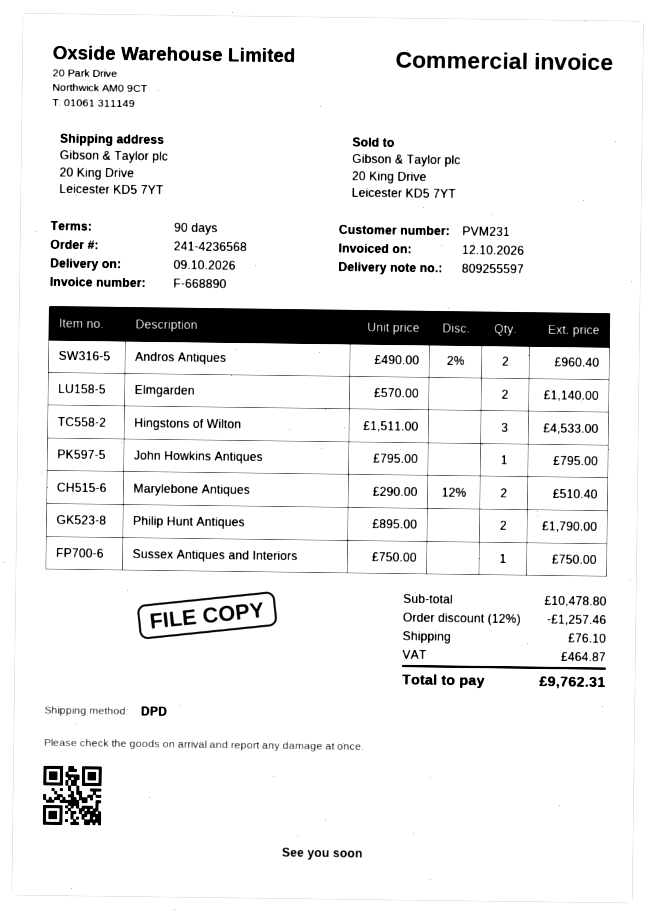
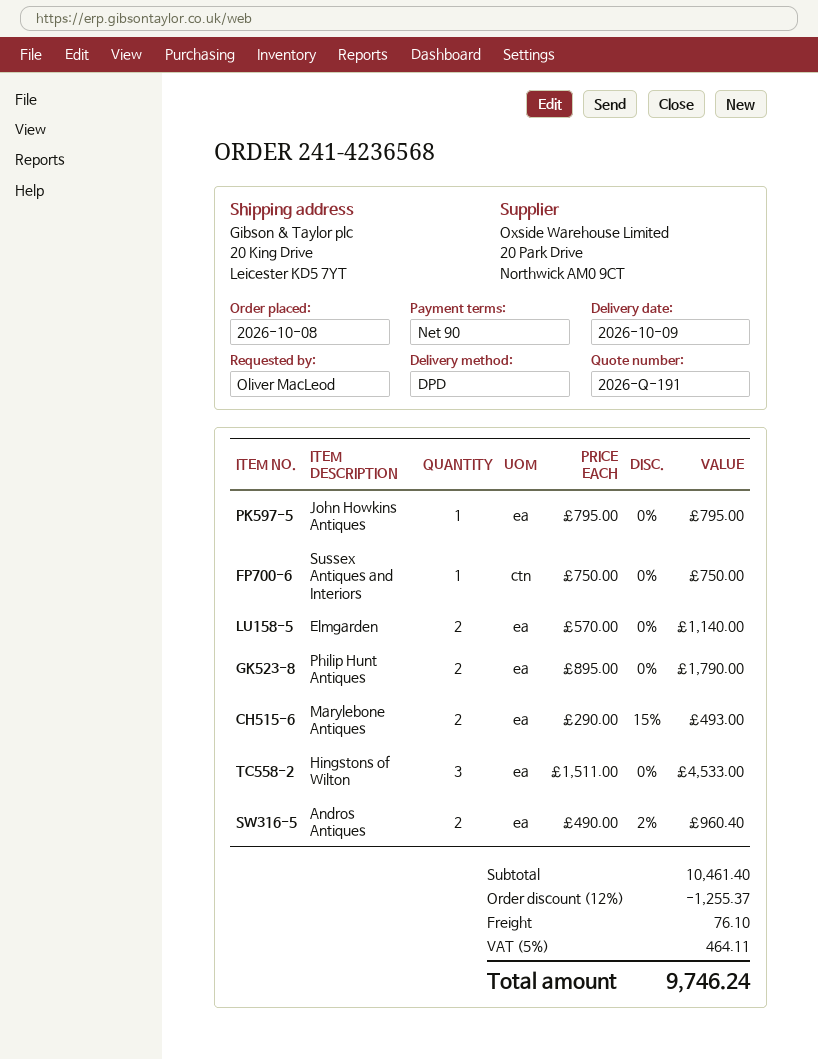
Marylebone Antiques: 2 x 290.00 - 12% = 510.40 -> 2 x 290.00 - 15% = 493.00
subtotal: 10478.80 -> 10461.40
discount: 12% = 1257.46 -> 12% = 1255.37
tax: 464.87 -> 464.11
total: 9762.31 -> 9746.24

